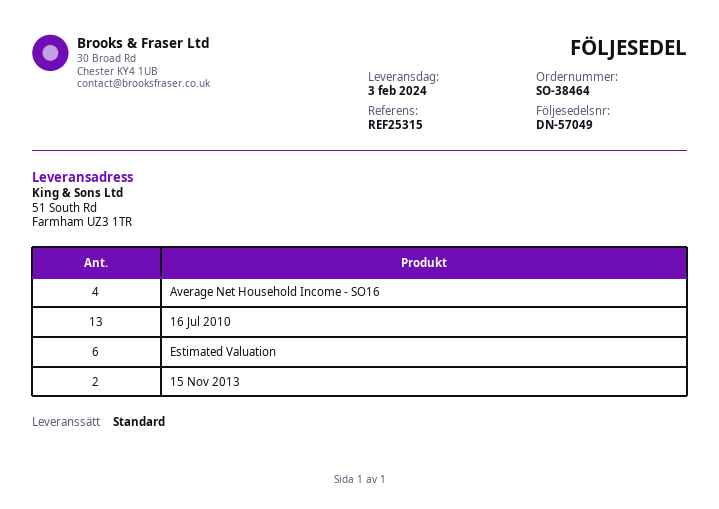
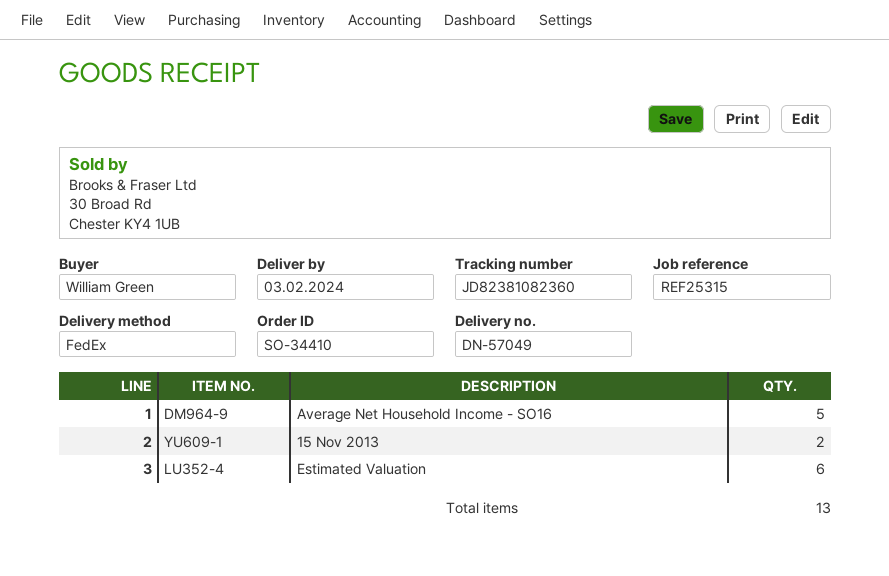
order number: SO-38464 -> SO-34410
shipping method: standard -> FedEx
Average Net Household Income - SO16: 4 -> 5
16 Jul 2010: 13 -> none

